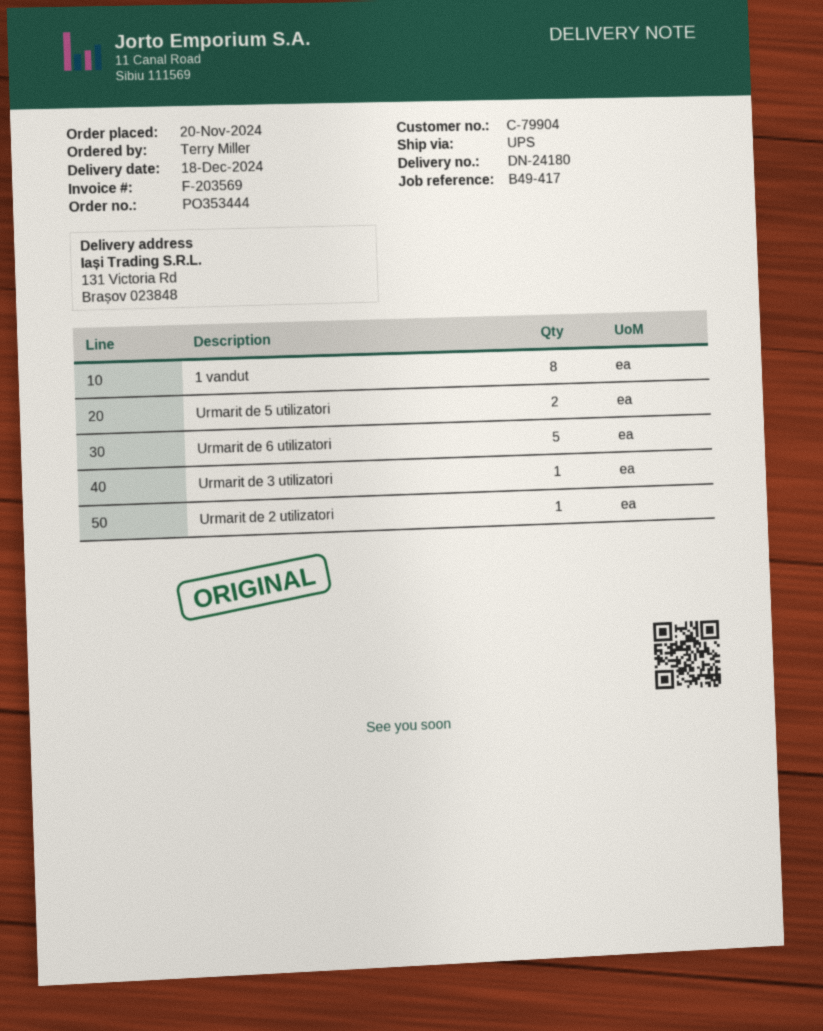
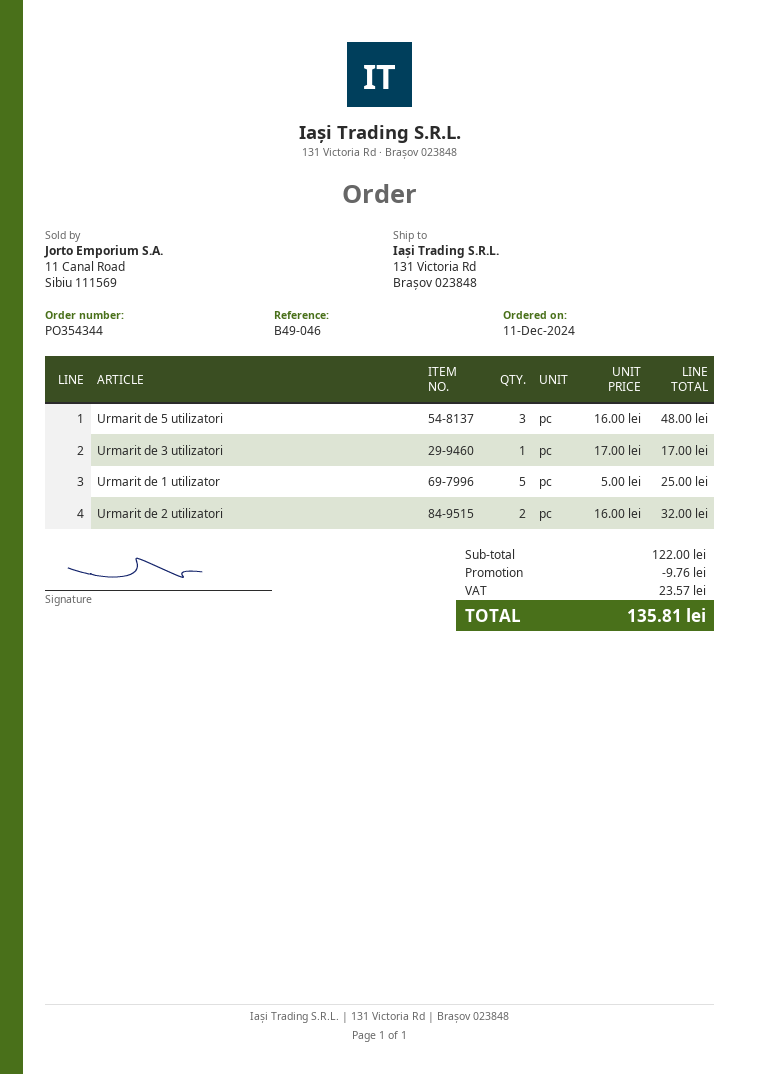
order number: PO353444 -> PO354344
order date: 2024-11-20 -> 2024-12-11
reference: B49-417 -> B49-046
1 vandut: 8 -> none
Urmarit de 5 utilizatori: 2 -> 3
Urmarit de 6 utilizatori: 5 -> none
Urmarit de 2 utilizatori: 1 -> 2
Urmarit de 1 utilizator: none -> 5

